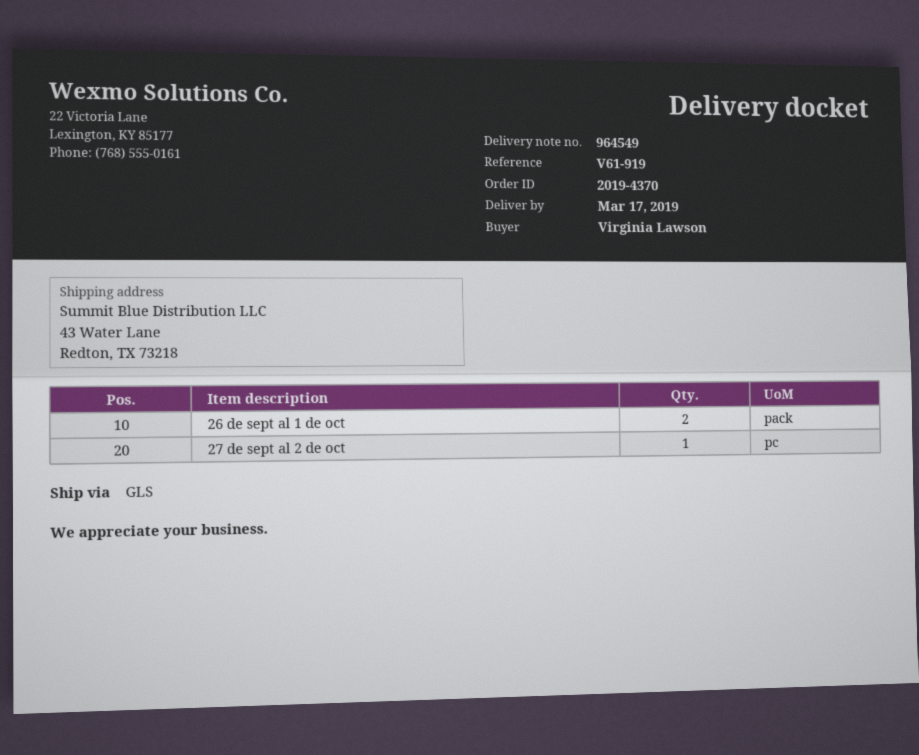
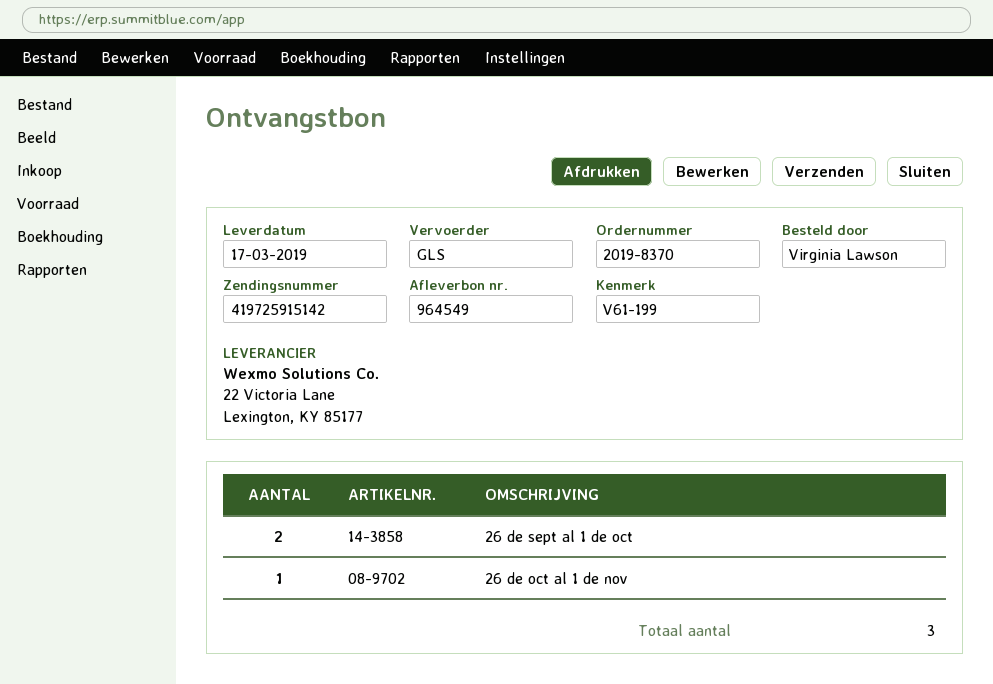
order number: 2019-4370 -> 2019-8370
reference: V61-919 -> V61-199
27 de sept al 2 de oct: 1 -> none
26 de oct al 1 de nov: none -> 1

